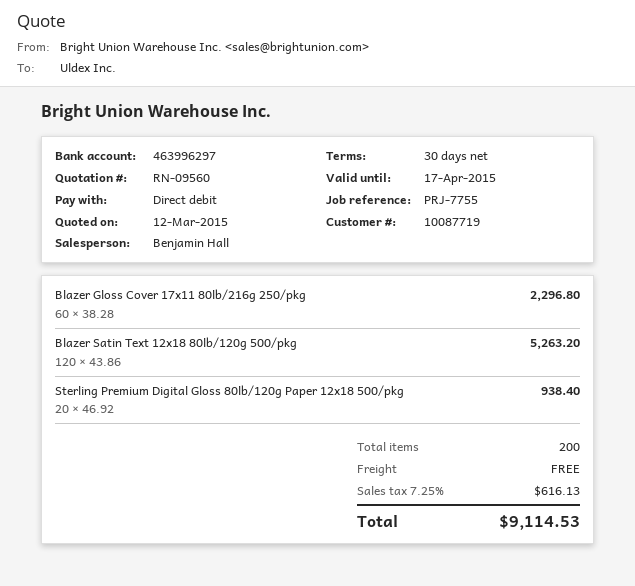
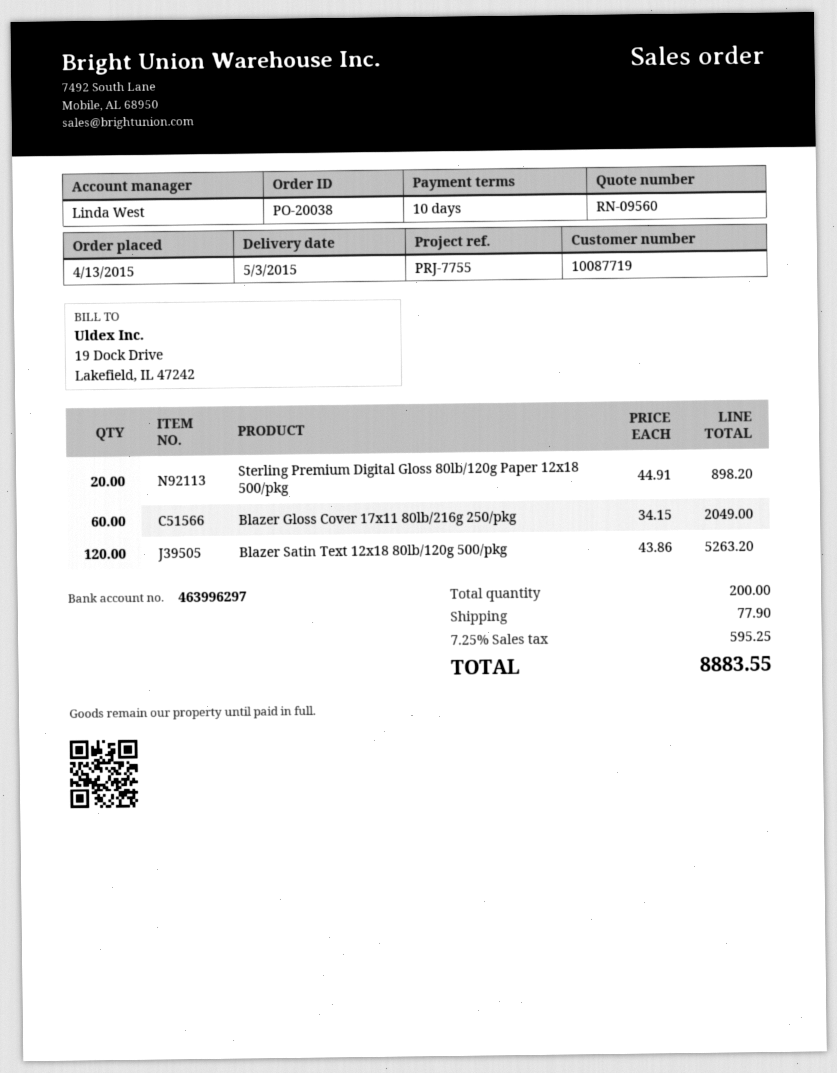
payment terms: 30 days -> 10 days
sales rep: Benjamin Hall -> Linda West
Blazer Gloss Cover 17x11 80lb/216g 250/pkg: 60 x 38.28 = 2296.80 -> 60 x 34.15 = 2049.00
Sterling Premium Digital Gloss 80lb/120g Paper 12x18 500/pkg: 20 x 46.92 = 938.40 -> 20 x 44.91 = 898.20
shipping: 0.00 -> 77.90
tax: 7.25% = 616.13 -> 7.25% = 595.25
total: 9114.53 -> 8883.55

